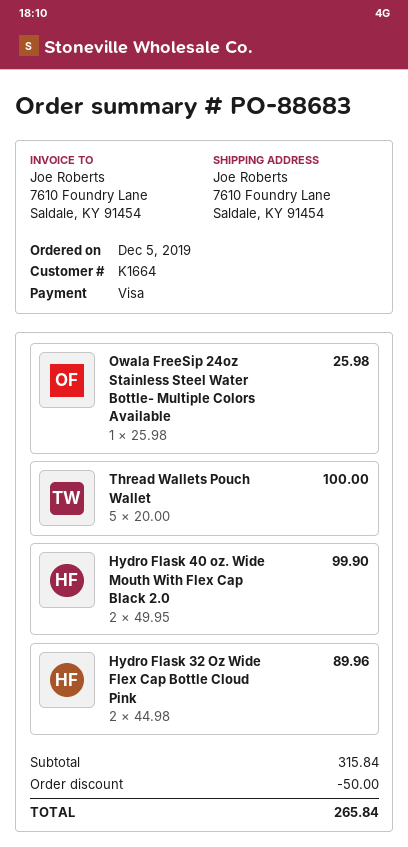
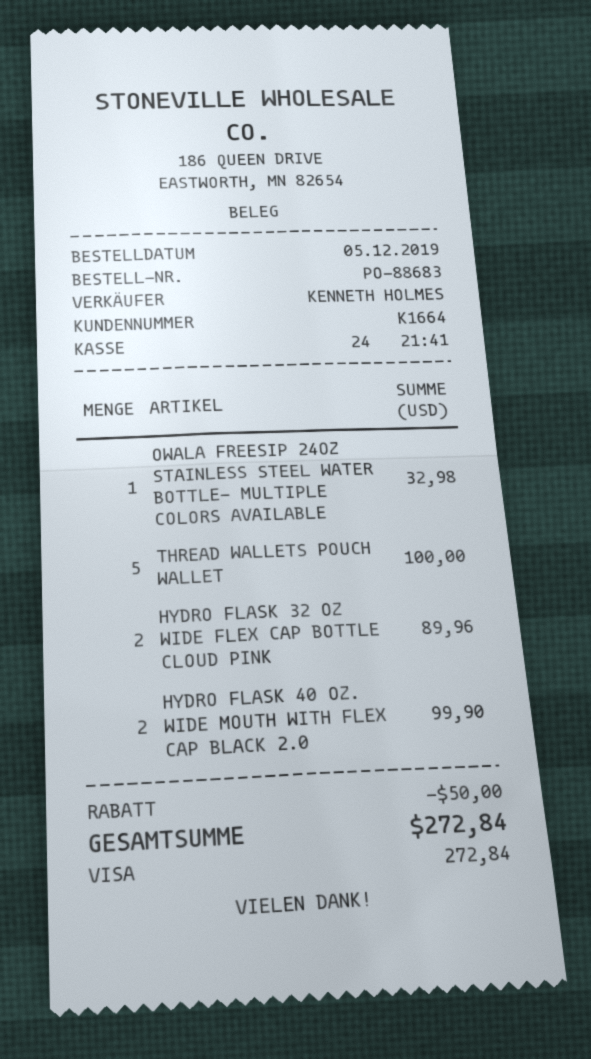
Owala FreeSip 24oz Stainless Steel Water Bottle- Multiple Colors Available: 1 for 25.98 -> 1 for 32.98
total: 265.84 -> 272.84

